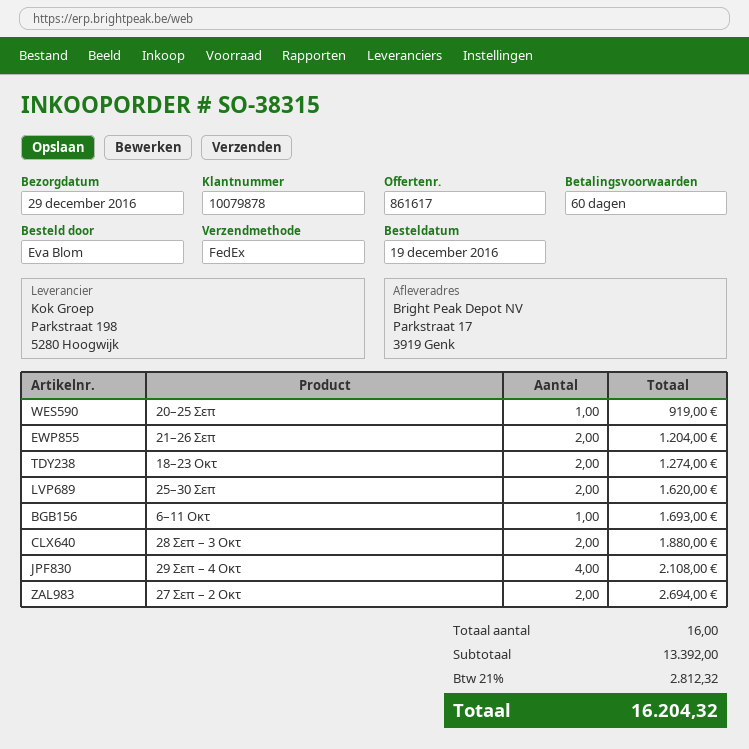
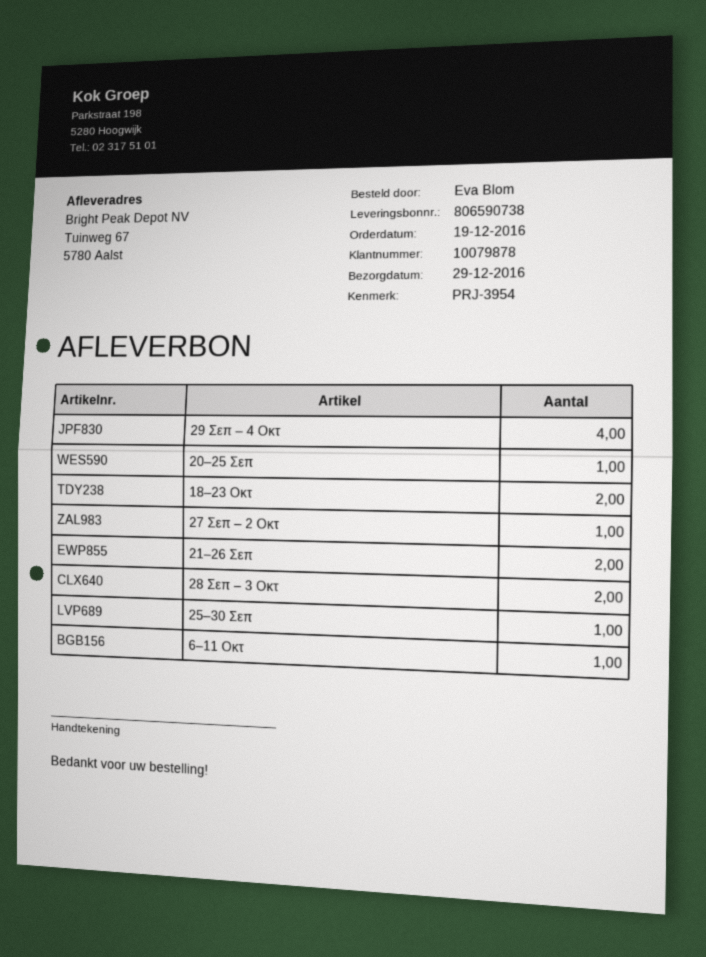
ship to: Parkstraat 17, 3919 Genk -> Tuinweg 67, 5780 Aalst
25–30 Σεπ: 2 -> 1
27 Σεπ – 2 Οκτ: 2 -> 1

